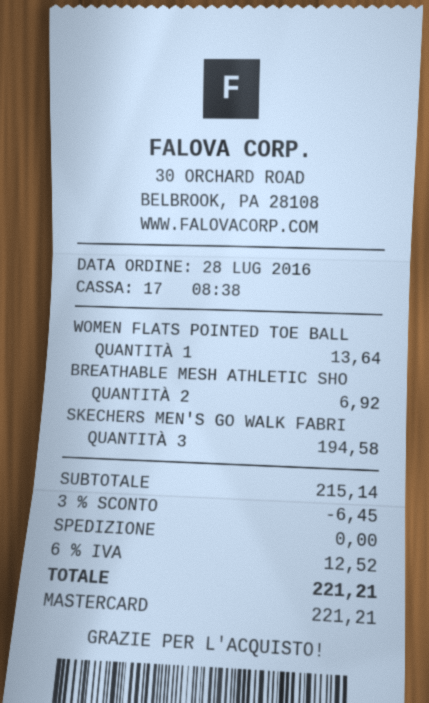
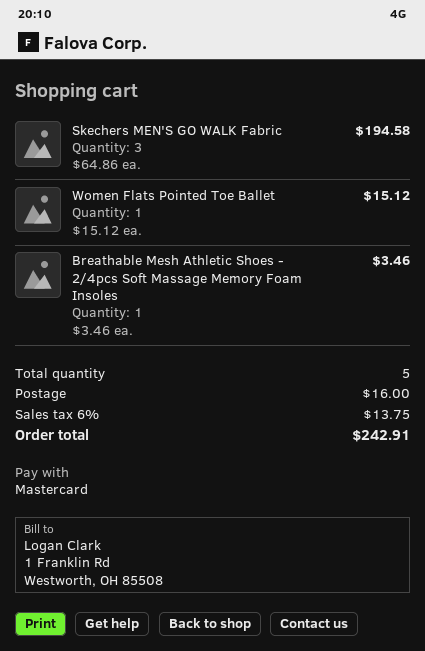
WOMEN FLATS POINTED TOE BALL: 1 for 13.64 -> 1 for 15.12
BREATHABLE MESH ATHLETIC SHO: 2 for 6.92 -> 1 for 3.46
discount: 3% = 6.45 -> none
shipping: 0.00 -> 16.00
tax: 6% = 12.52 -> 6% = 13.75
total: 221.21 -> 242.91

